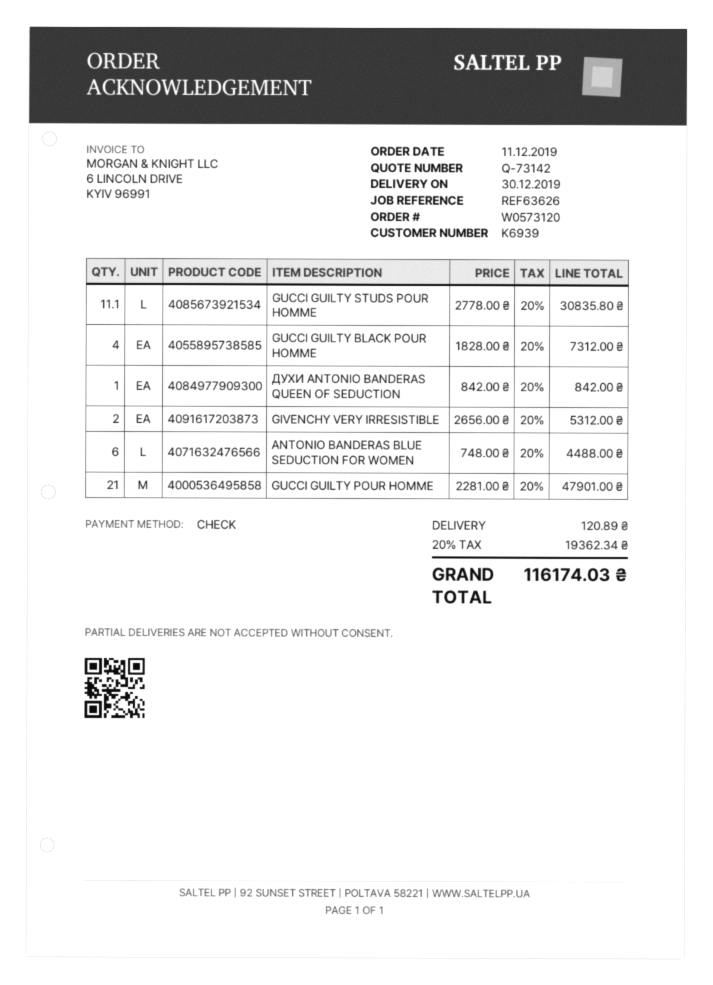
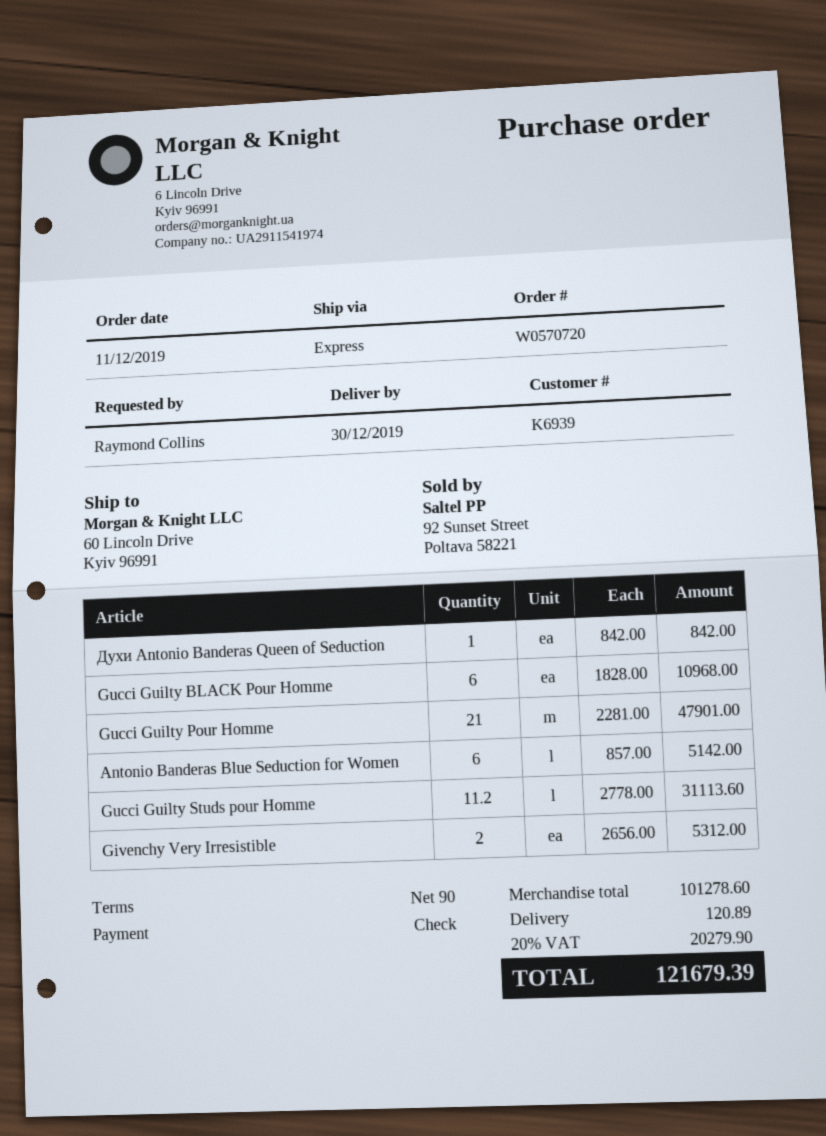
order number: W0573120 -> W0570720
GUCCI GUILTY STUDS POUR HOMME: 11.1 x 2778.00 = 30835.80 -> 11.2 x 2778.00 = 31113.60
GUCCI GUILTY BLACK POUR HOMME: 4 x 1828.00 = 7312.00 -> 6 x 1828.00 = 10968.00
ANTONIO BANDERAS BLUE SEDUCTION FOR WOMEN: 6 x 748.00 = 4488.00 -> 6 x 857.00 = 5142.00
tax: 20% = 19362.34 -> 20% = 20279.90
total: 116174.03 -> 121679.39

